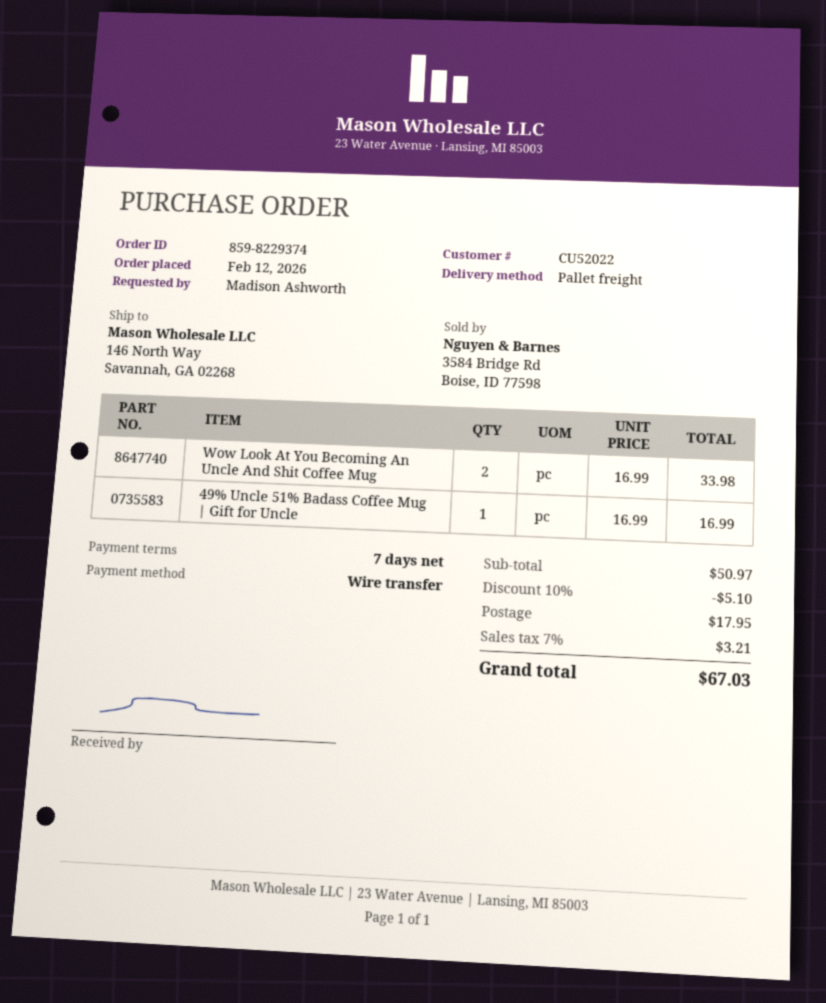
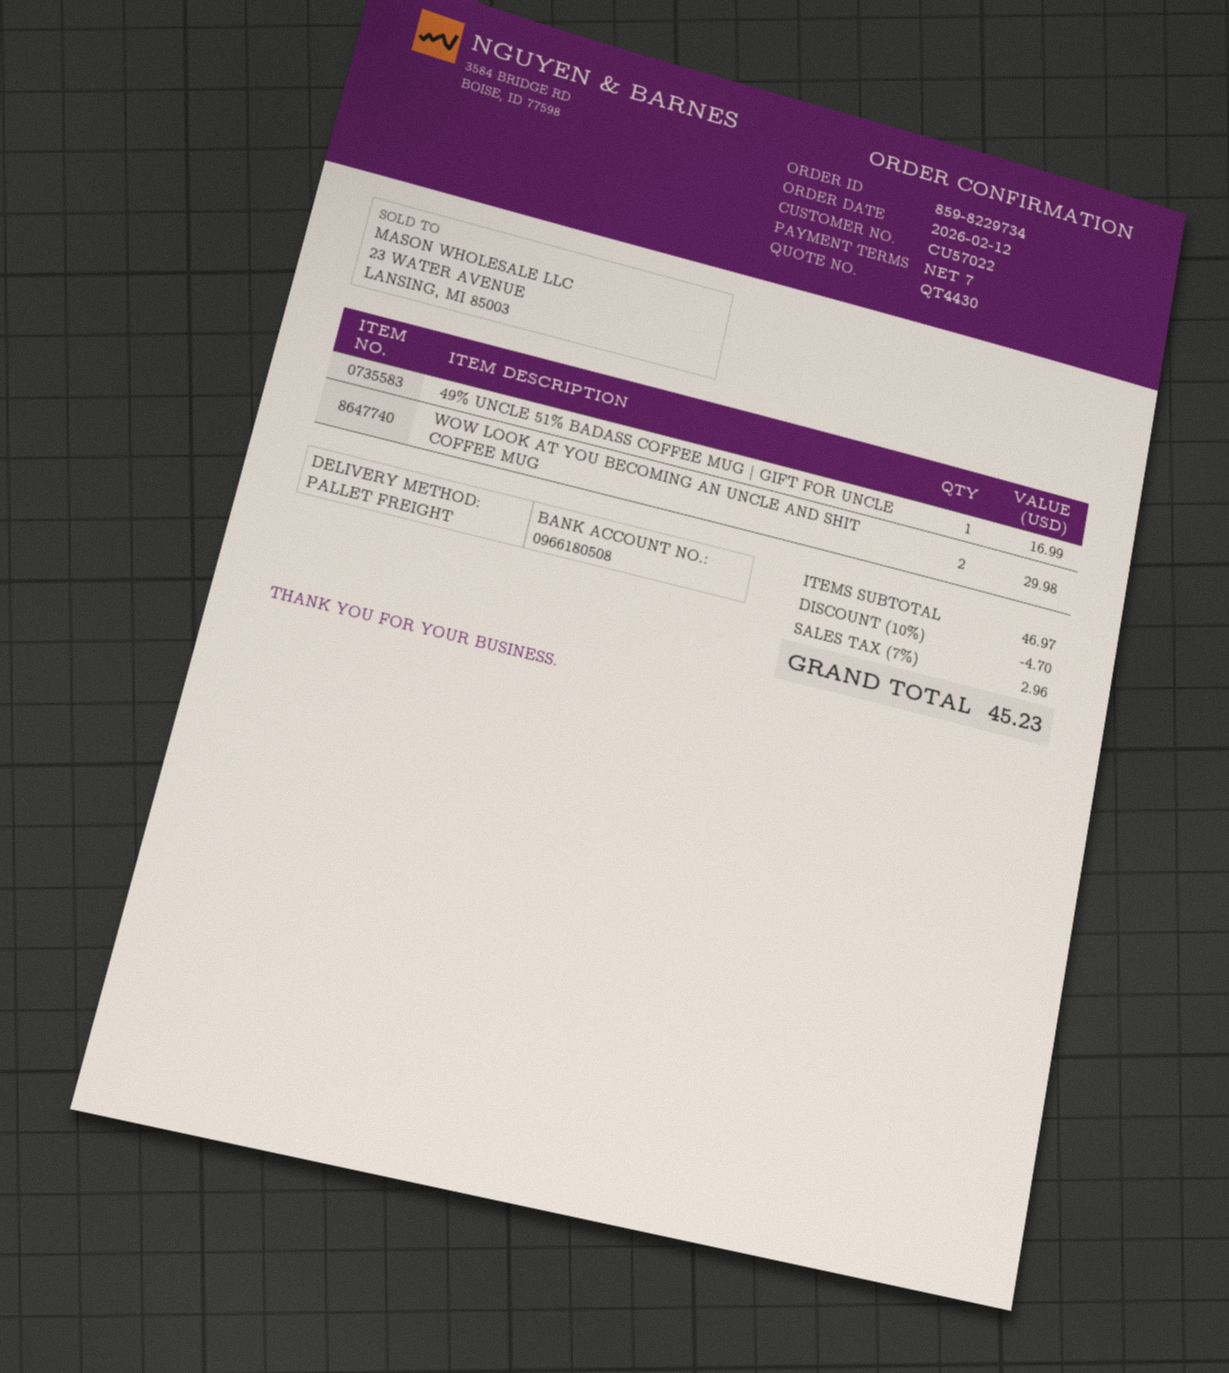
order number: 859-8229374 -> 859-8229734
customer number: CU52022 -> CU57022
Wow Look At You Becoming An Uncle And Shit Coffee Mug: 2 for 33.98 -> 2 for 29.98
subtotal: 50.97 -> 46.97
discount: 10% = 5.10 -> 10% = 4.70
shipping: 17.95 -> none
tax: 7% = 3.21 -> 7% = 2.96
total: 67.03 -> 45.23

